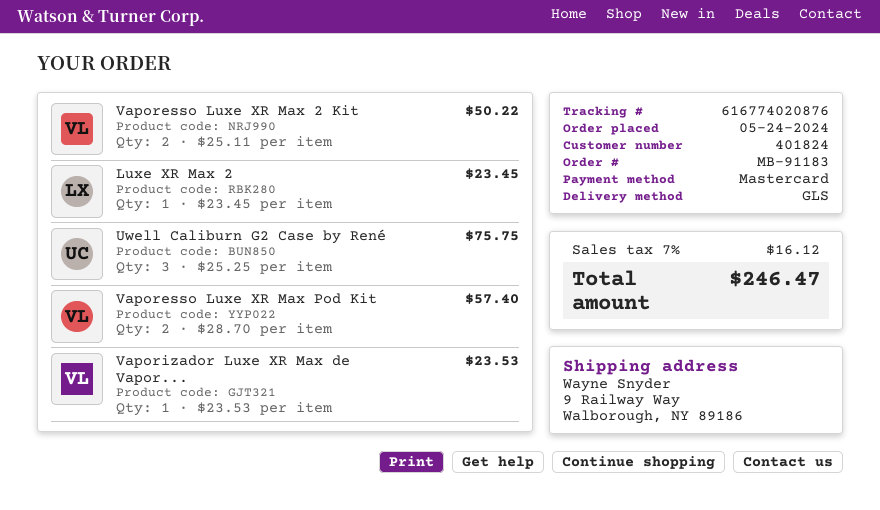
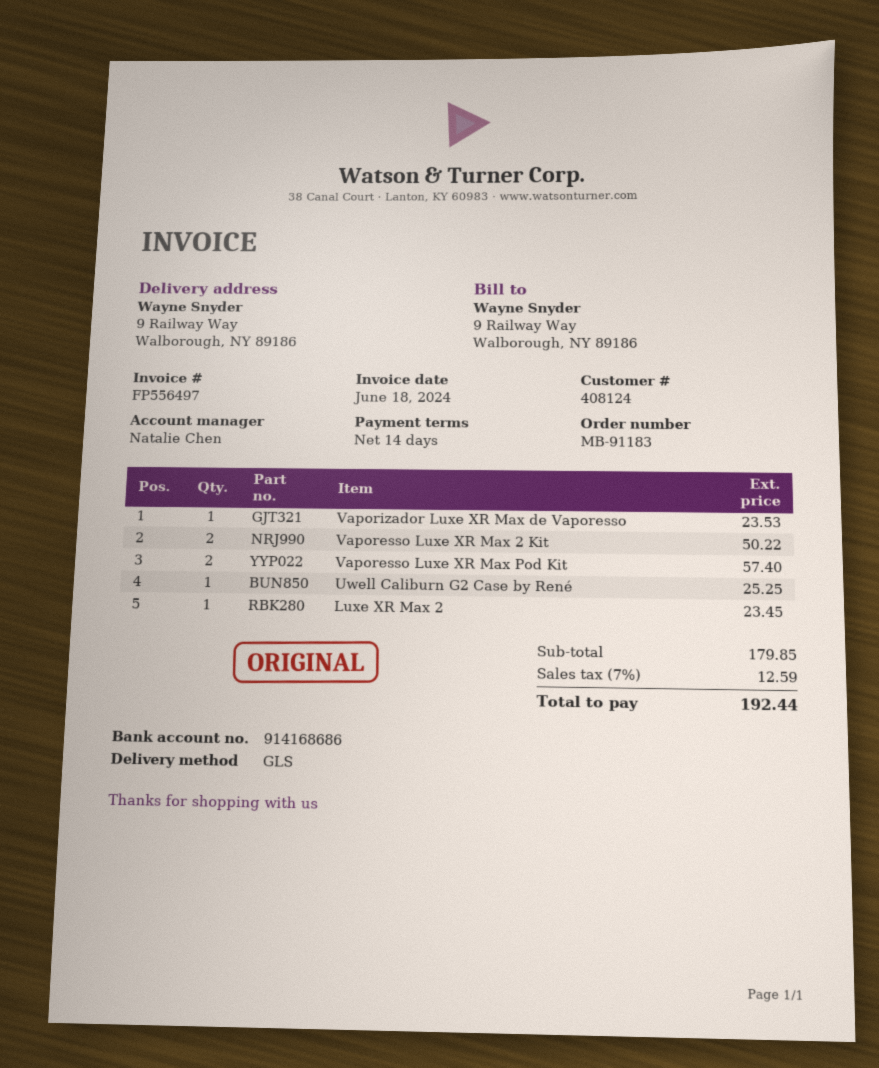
customer number: 401824 -> 408124
Uwell Caliburn G2 Case by René: 3 for 75.75 -> 1 for 25.25
tax: 7% = 16.12 -> 7% = 12.59
total: 246.47 -> 192.44

